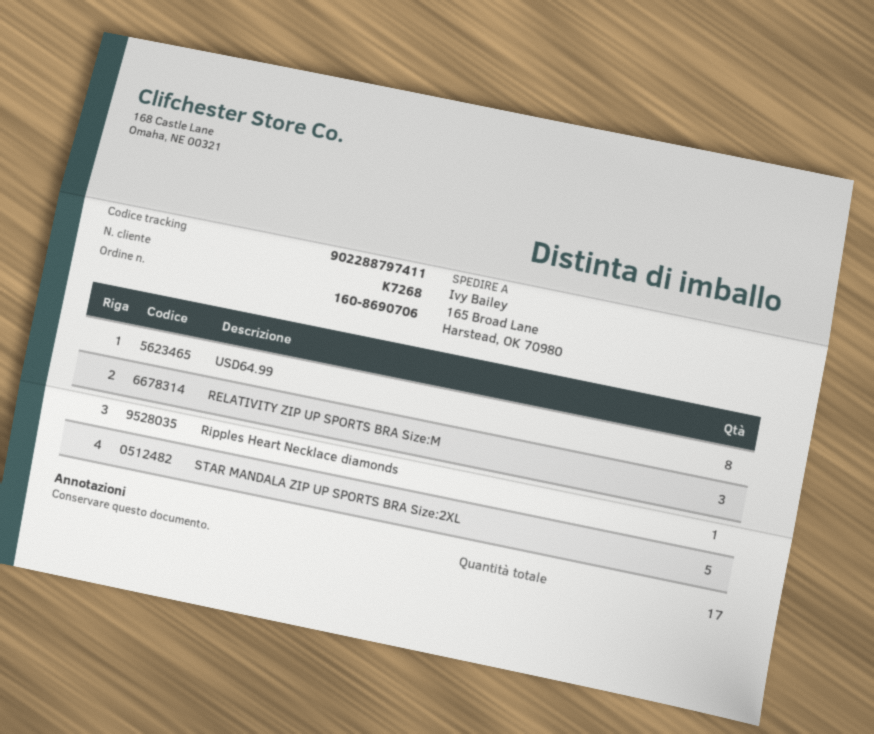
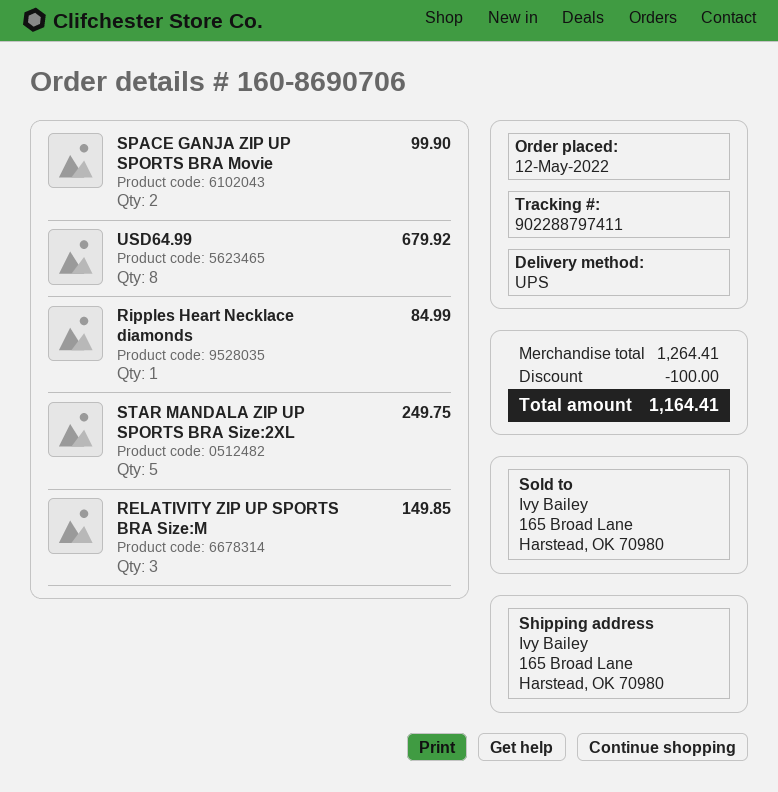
SPACE GANJA ZIP UP SPORTS BRA Movie: none -> 2

